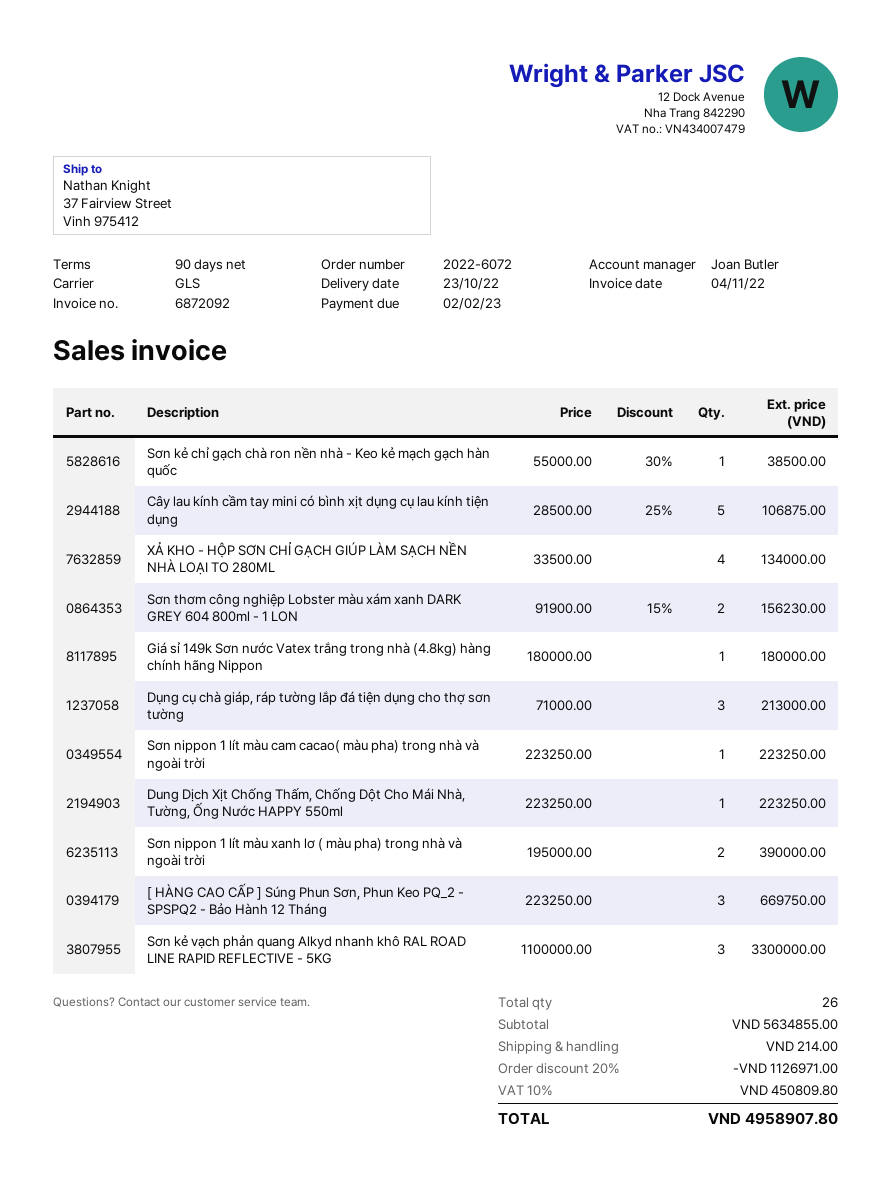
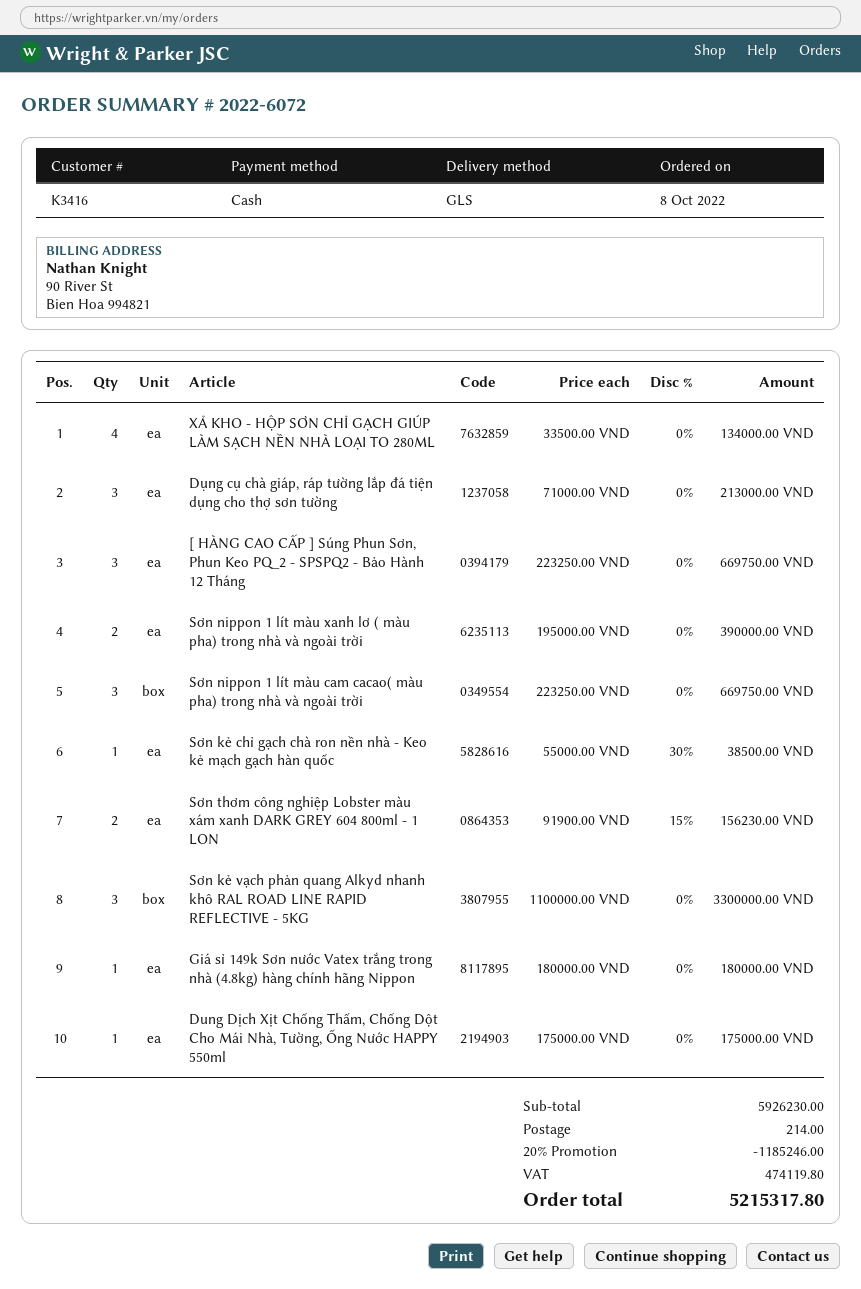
Cây lau kính cầm tay mini có bình xịt dụng cụ lau kính tiện dụng: 5 x 28500.00 - 25% = 106875.00 -> none
Sơn nippon 1 lít màu cam cacao( màu pha) trong nhà và ngoài trời: 1 x 223250.00 = 223250.00 -> 3 x 223250.00 = 669750.00
Dung Dịch Xịt Chống Thấm, Chống Dột Cho Mái Nhà, Tường, Ống Nước HAPPY 550ml: 1 x 223250.00 = 223250.00 -> 1 x 175000.00 = 175000.00
subtotal: 5634855.00 -> 5926230.00
discount: 20% = 1126971.00 -> 20% = 1185246.00
tax: 450809.80 -> 474119.80
total: 4958907.80 -> 5215317.80

